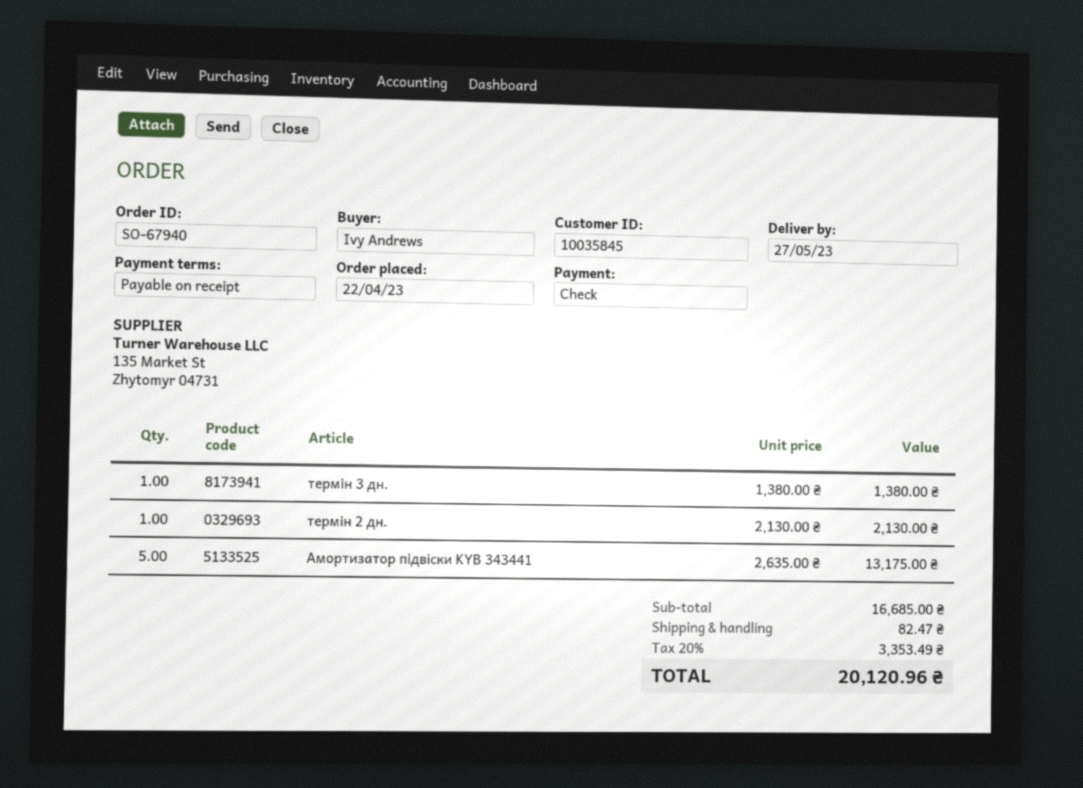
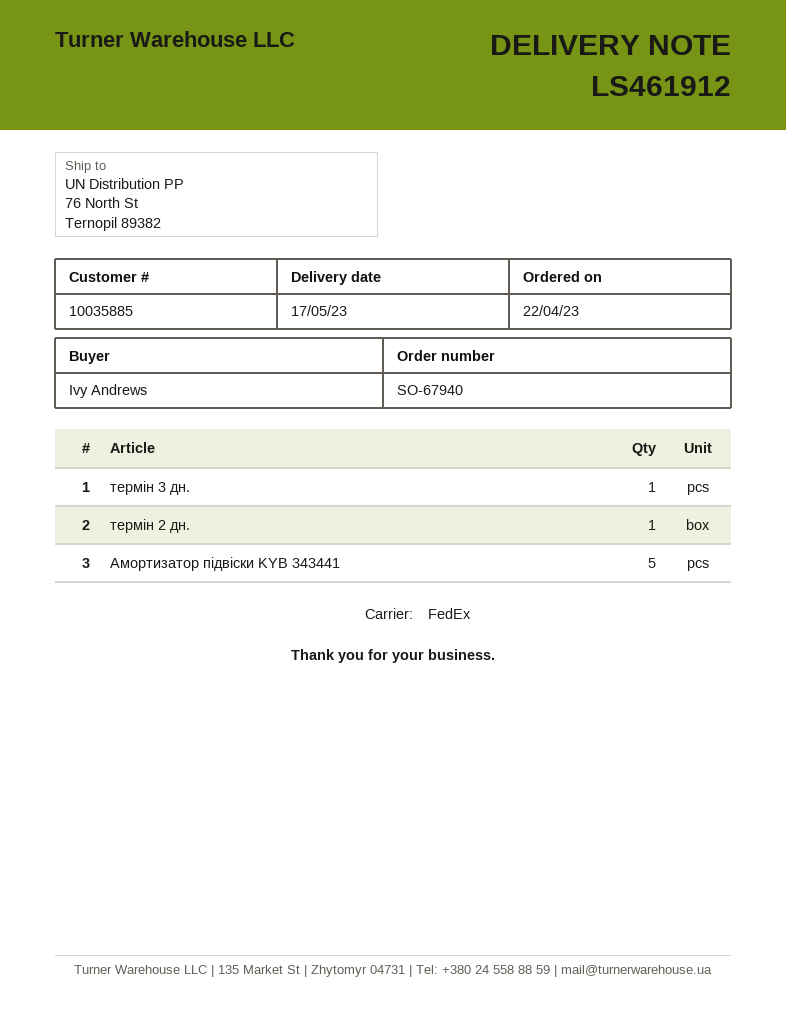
delivery date: 2023-05-27 -> 2023-05-17
customer number: 10035845 -> 10035885

